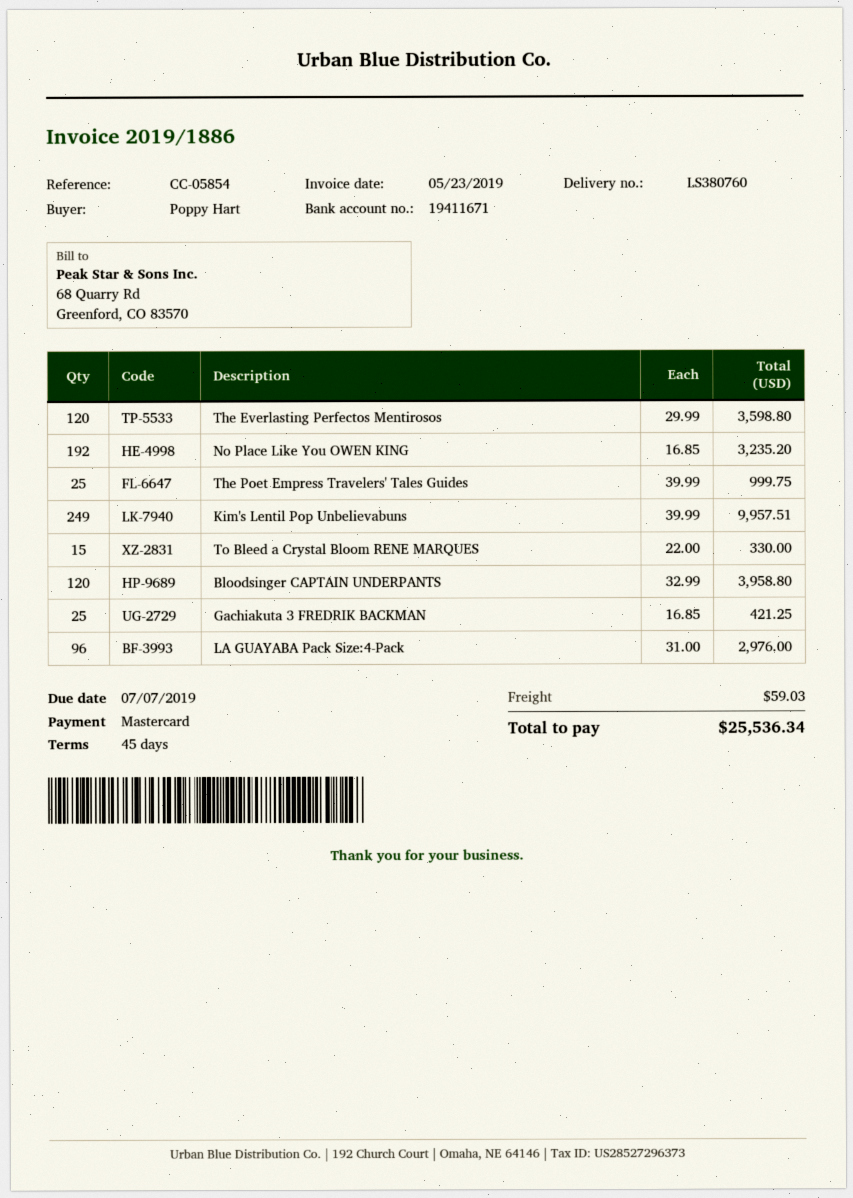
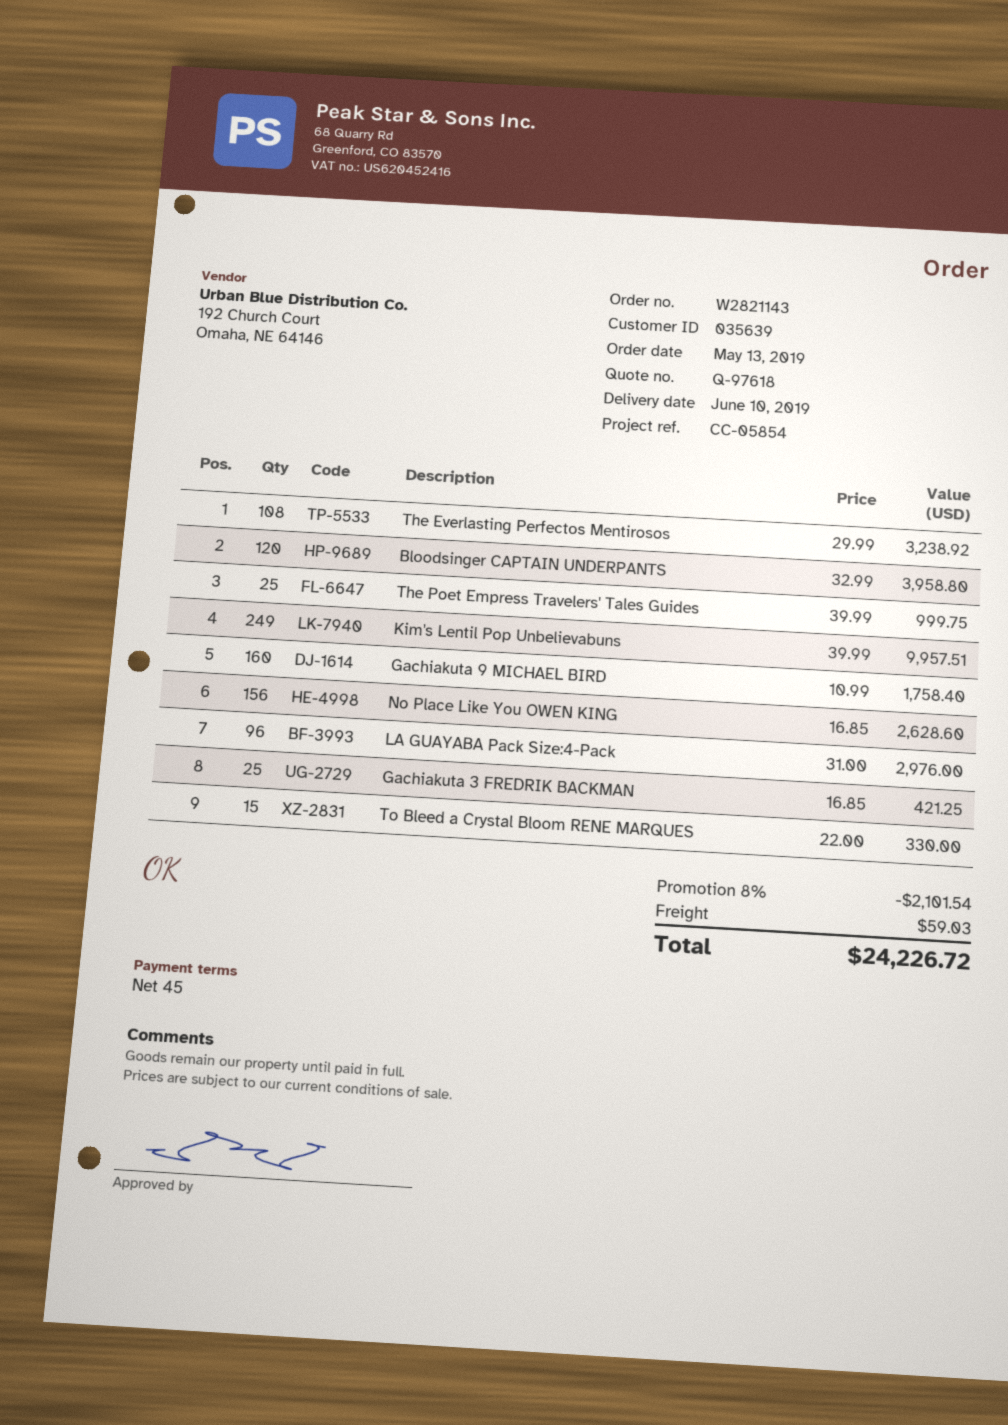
The Everlasting Perfectos Mentirosos: 120 x 29.99 = 3598.80 -> 108 x 29.99 = 3238.92
No Place Like You OWEN KING: 192 x 16.85 = 3235.20 -> 156 x 16.85 = 2628.60
Gachiakuta 9 MICHAEL BIRD: none -> 160 x 10.99 = 1758.40
discount: none -> 8% = 2101.54
total: 25536.34 -> 24226.72

